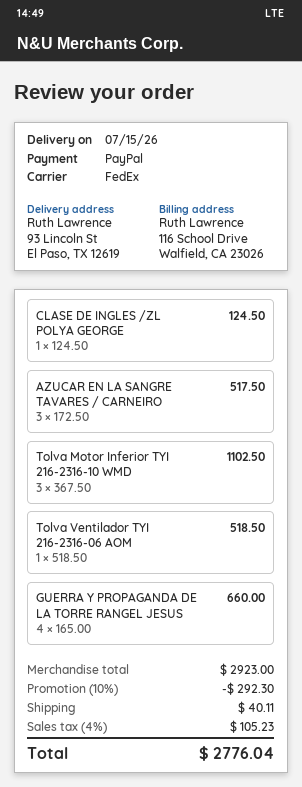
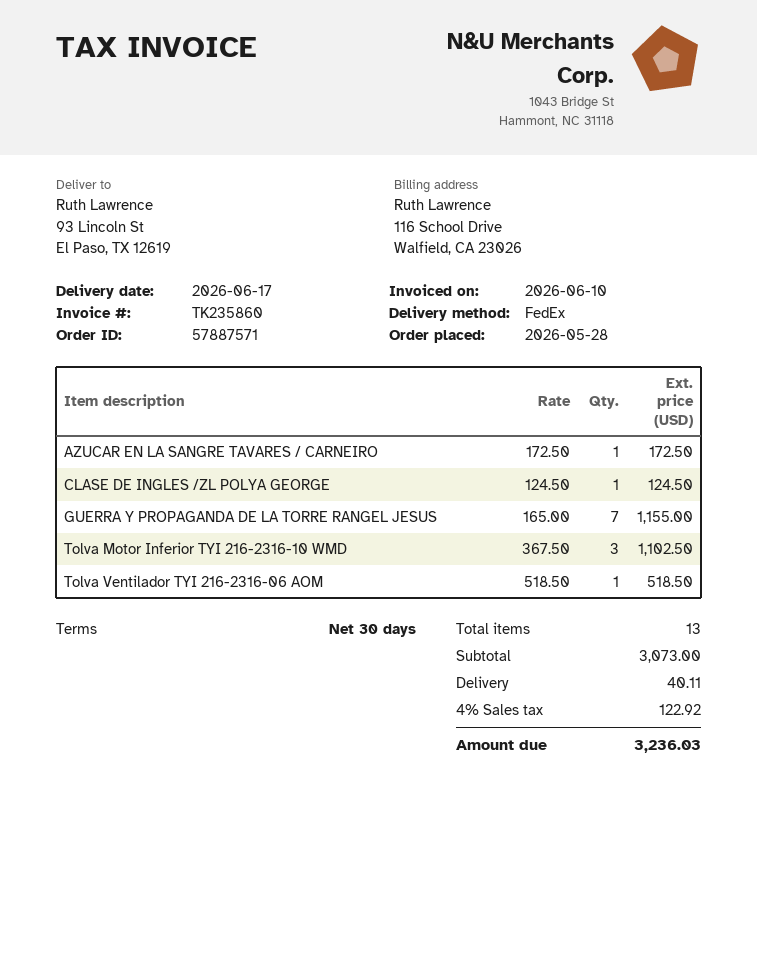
delivery date: 2026-07-15 -> 2026-06-17
AZUCAR EN LA SANGRE TAVARES / CARNEIRO: 3 x 172.50 = 517.50 -> 1 x 172.50 = 172.50
GUERRA Y PROPAGANDA DE LA TORRE RANGEL JESUS: 4 x 165.00 = 660.00 -> 7 x 165.00 = 1155.00
subtotal: 2923.00 -> 3073.00
discount: 10% = 292.30 -> none
tax: 4% = 105.23 -> 4% = 122.92
total: 2776.04 -> 3236.03

